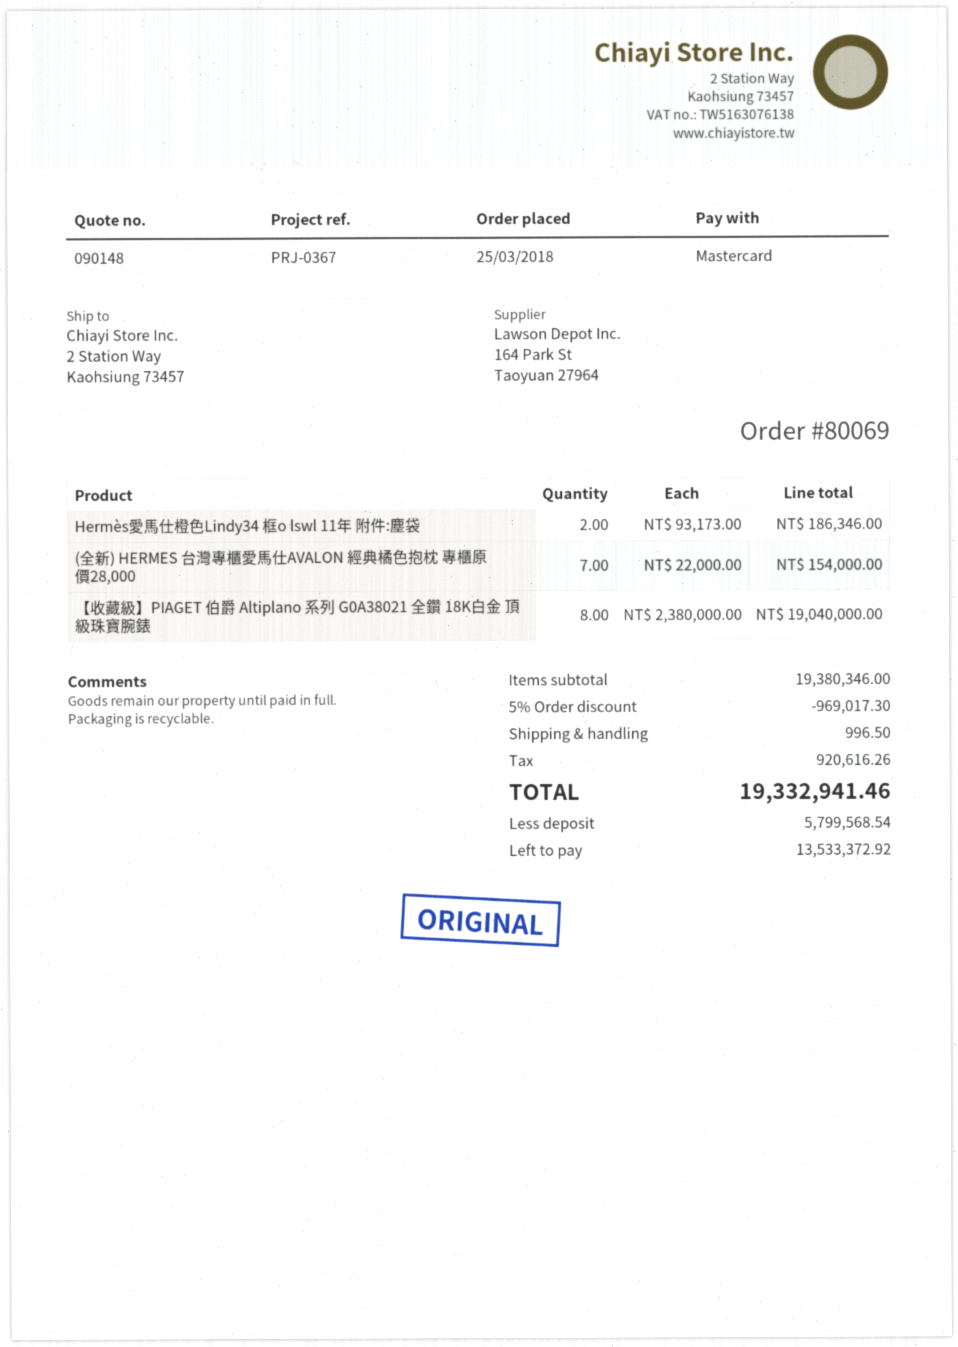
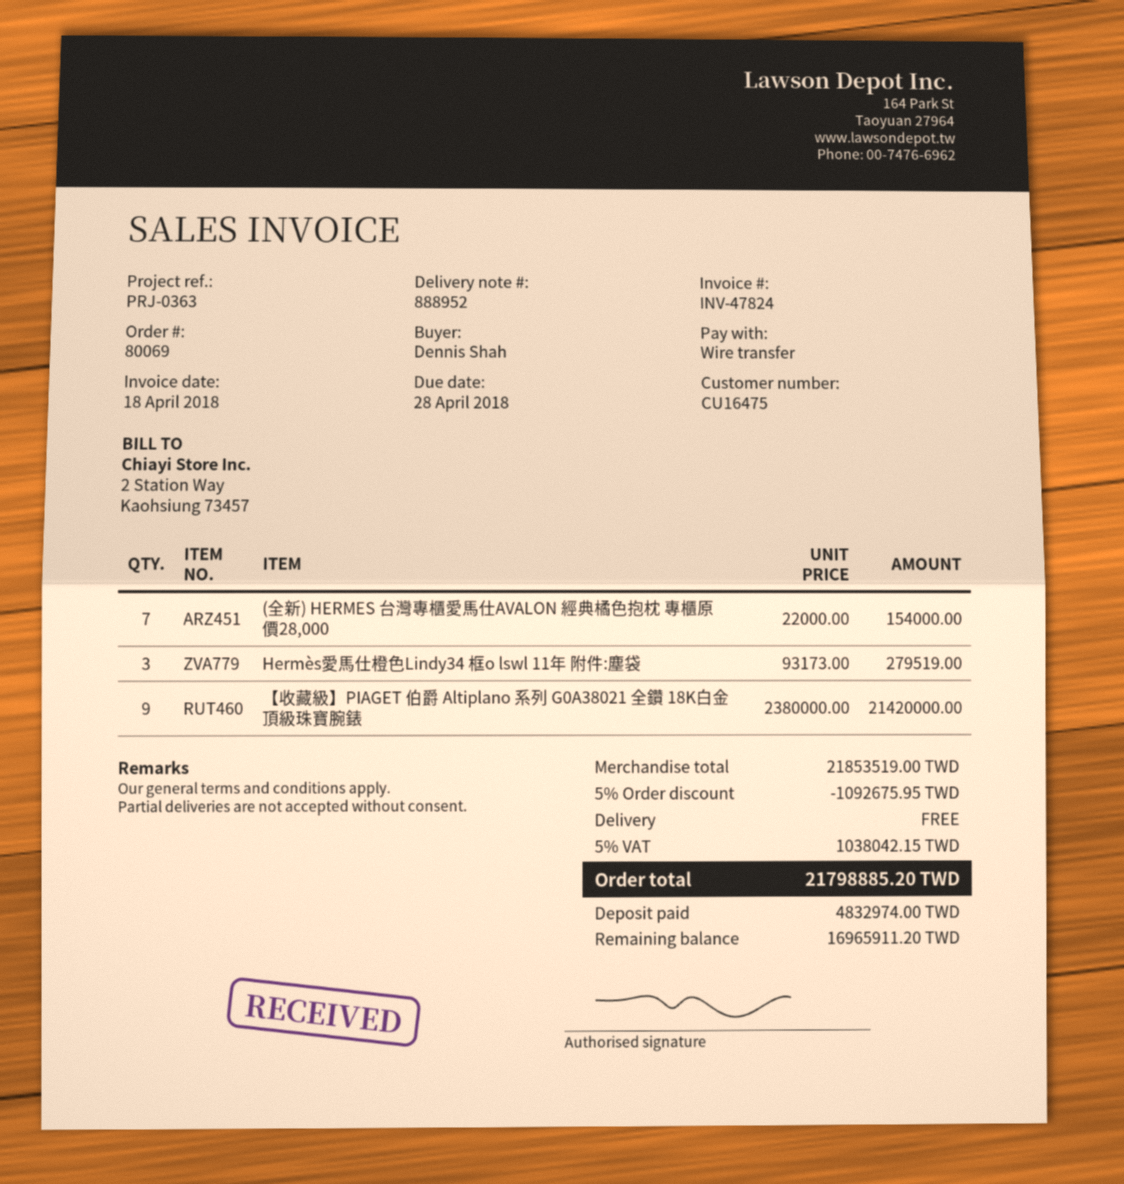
reference: PRJ-0367 -> PRJ-0363
payment method: Mastercard -> bank transfer
Hermès愛馬仕橙色Lindy34 框o lswl 11年 附件:塵袋: 2 x 93173.00 = 186346.00 -> 3 x 93173.00 = 279519.00
【收藏級】PIAGET 伯爵 Altiplano 系列 G0A38021 全鑽 18K白金 頂級珠寶腕錶: 8 x 2380000.00 = 19040000.00 -> 9 x 2380000.00 = 21420000.00
subtotal: 19380346.00 -> 21853519.00
discount: 5% = 969017.30 -> 5% = 1092675.95
shipping: 996.50 -> 0.00
tax: 920616.26 -> 1038042.15
total: 19332941.46 -> 21798885.20
deposit: 5799568.54 -> 4832974.00
balance: 13533372.92 -> 16965911.20

